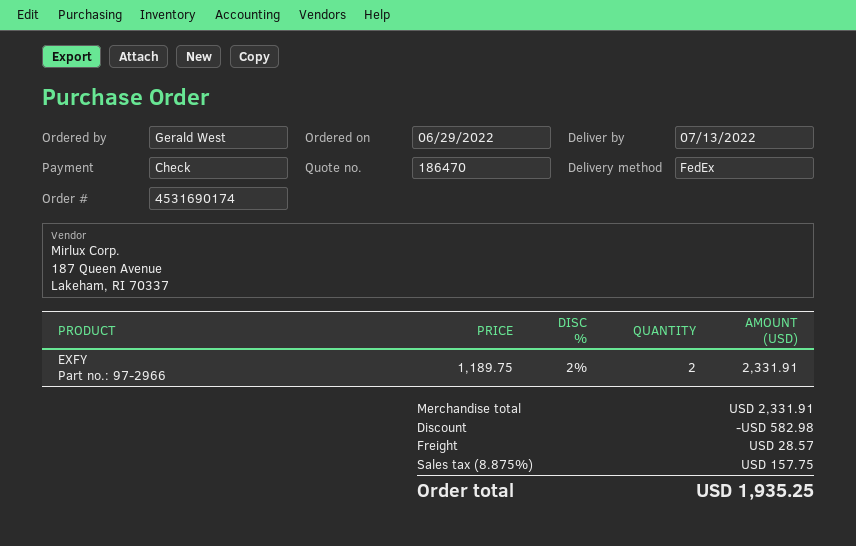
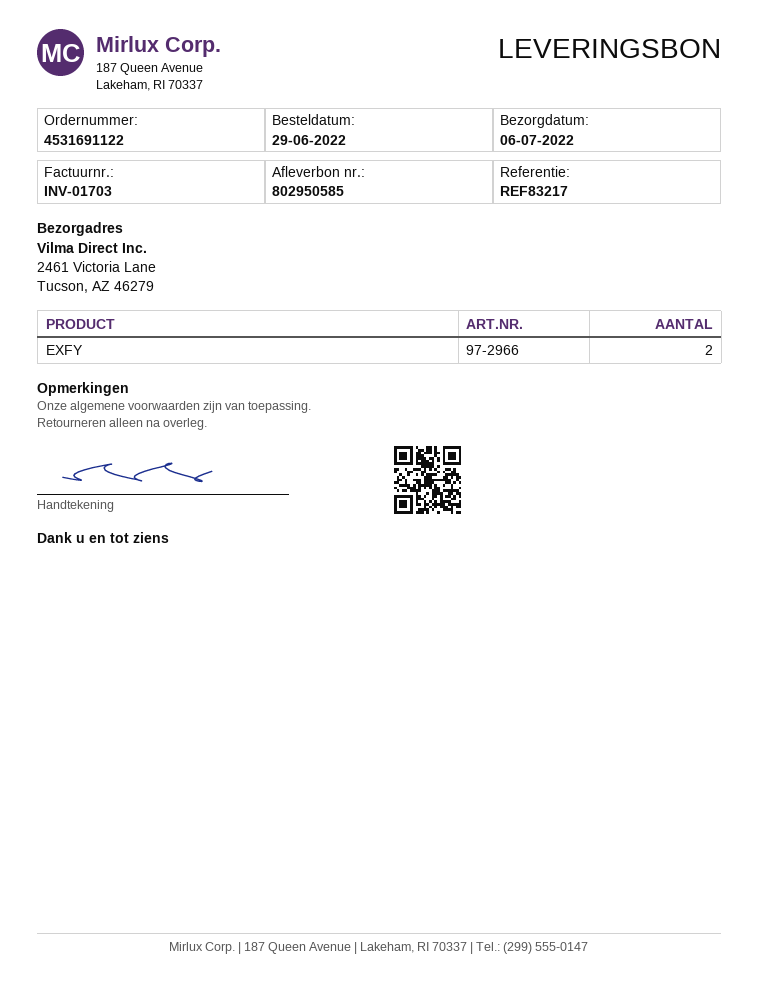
order number: 4531690174 -> 4531691122
delivery date: 2022-07-13 -> 2022-07-06

